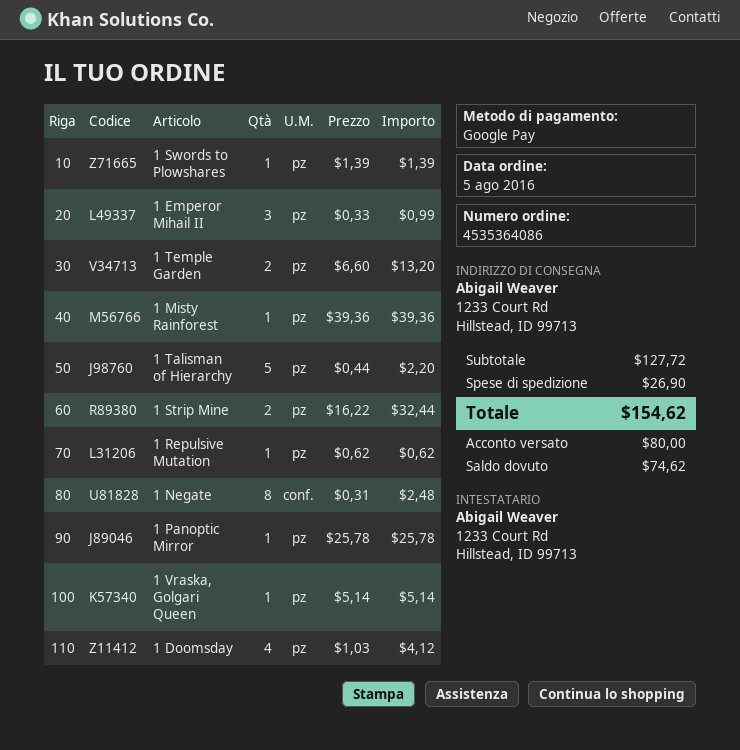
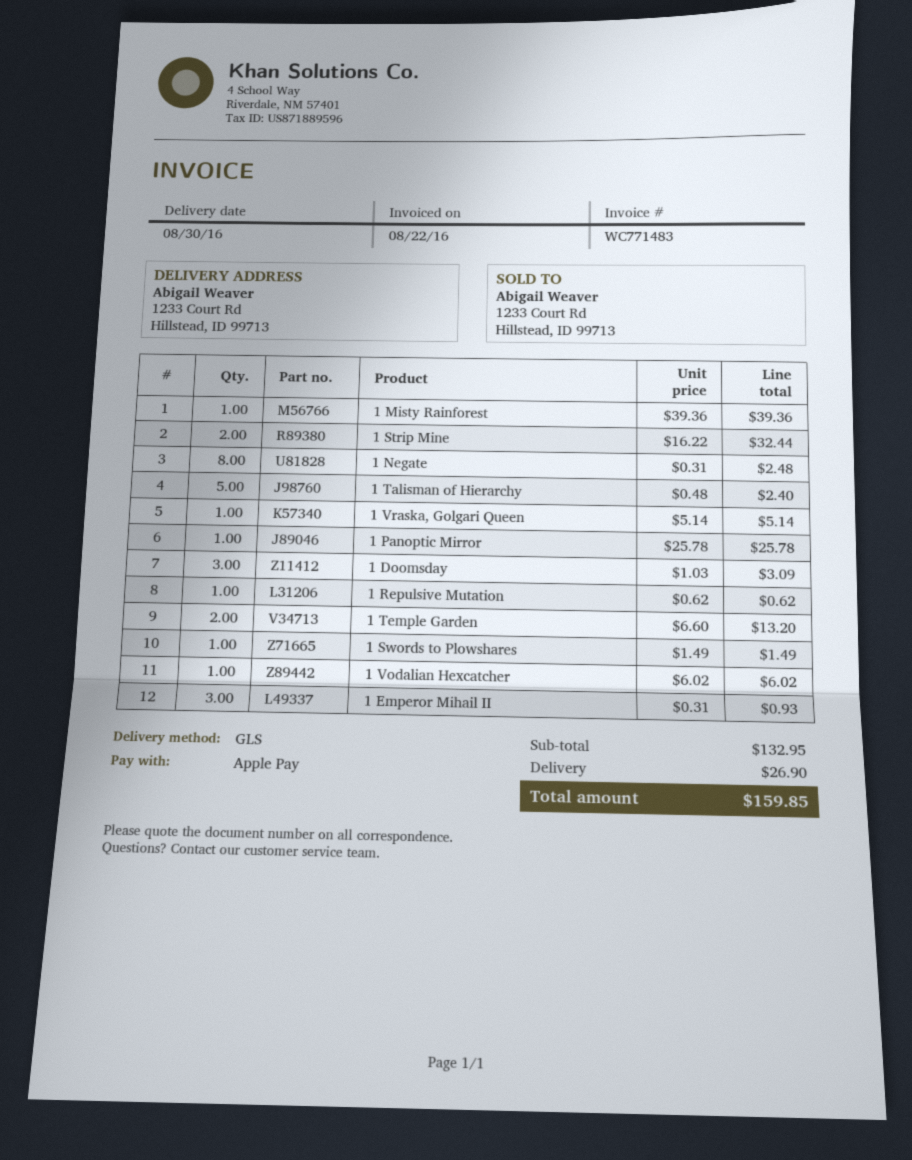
payment method: Google Pay -> Apple Pay
1 Swords to Plowshares: 1 x 1.39 = 1.39 -> 1 x 1.49 = 1.49
1 Emperor Mihail II: 3 x 0.33 = 0.99 -> 3 x 0.31 = 0.93
1 Talisman of Hierarchy: 5 x 0.44 = 2.20 -> 5 x 0.48 = 2.40
1 Doomsday: 4 x 1.03 = 4.12 -> 3 x 1.03 = 3.09
1 Vodalian Hexcatcher: none -> 1 x 6.02 = 6.02
subtotal: 127.72 -> 132.95
total: 154.62 -> 159.85

